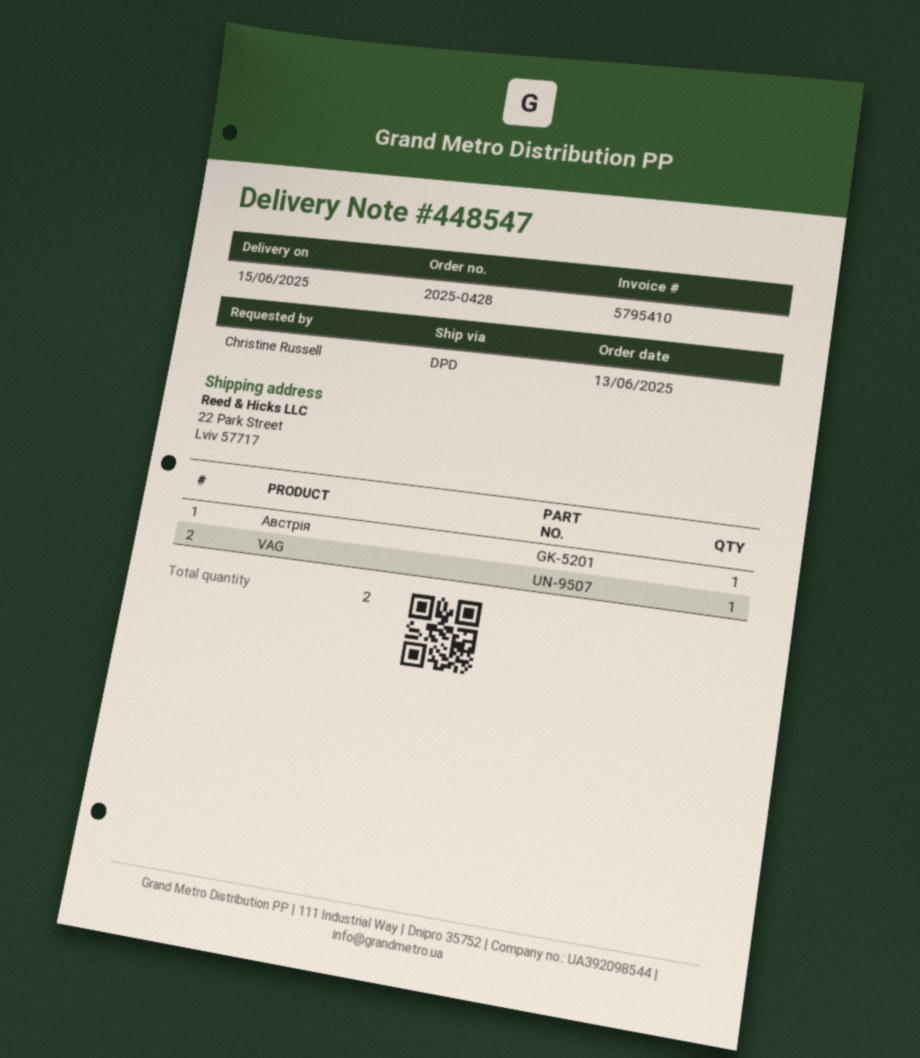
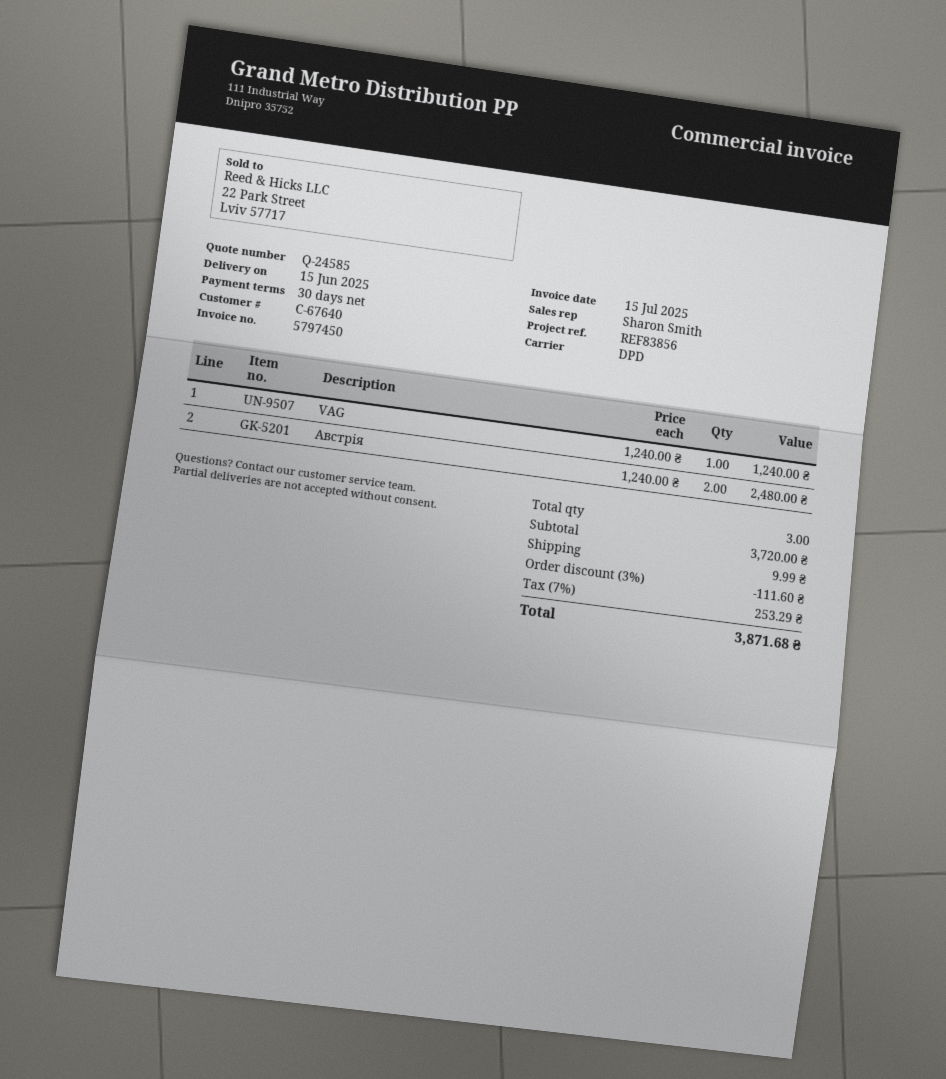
invoice number: 5795410 -> 5797450
Австрія: 1 -> 2
total quantity: 2 -> 3

